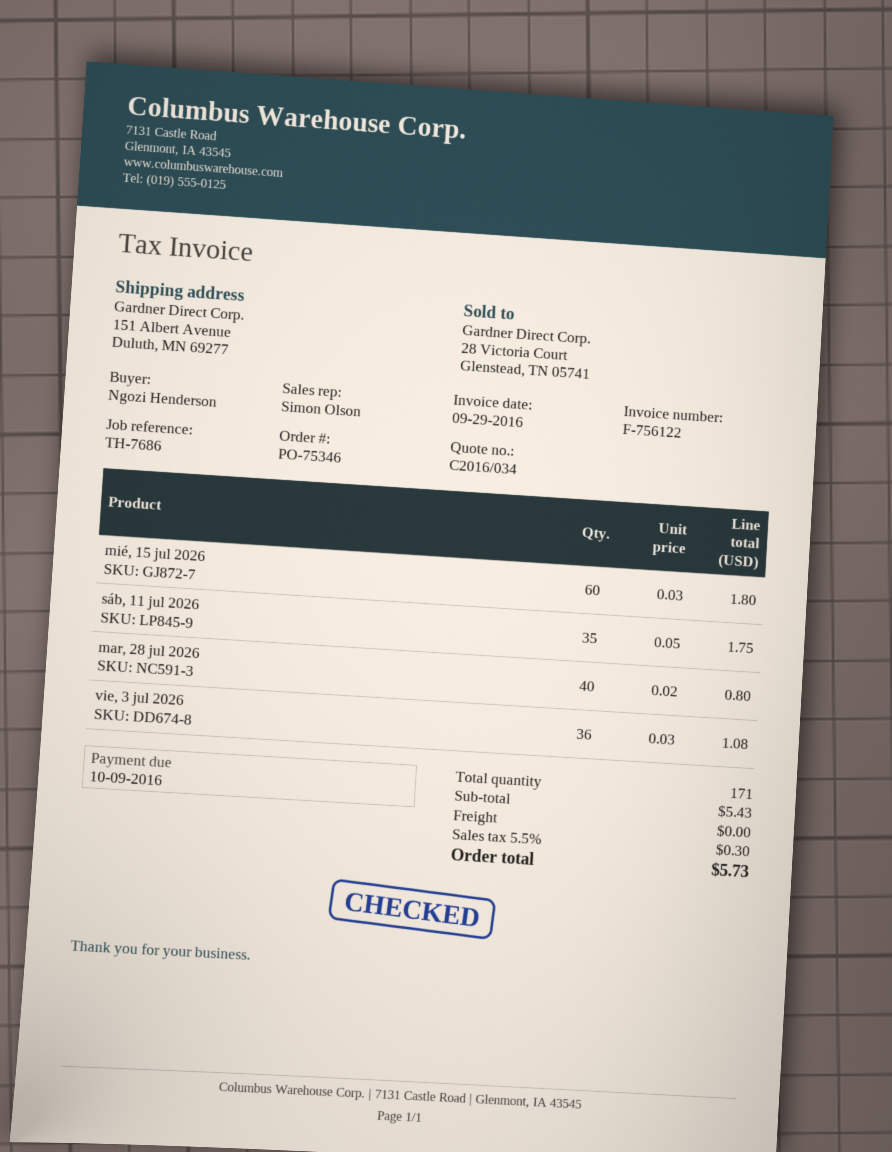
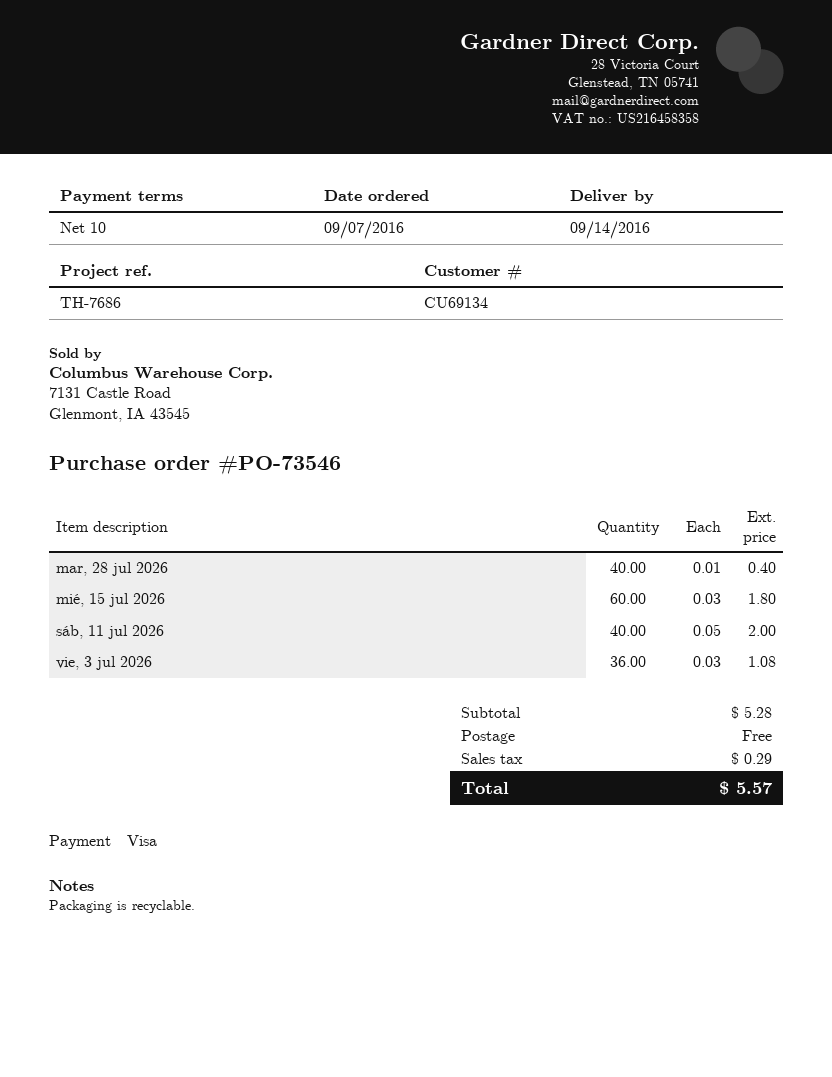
order number: PO-75346 -> PO-73546
sáb, 11 jul 2026: 35 x 0.05 = 1.75 -> 40 x 0.05 = 2.00
mar, 28 jul 2026: 40 x 0.02 = 0.80 -> 40 x 0.01 = 0.40
subtotal: 5.43 -> 5.28
tax: 0.30 -> 0.29
total: 5.73 -> 5.57

